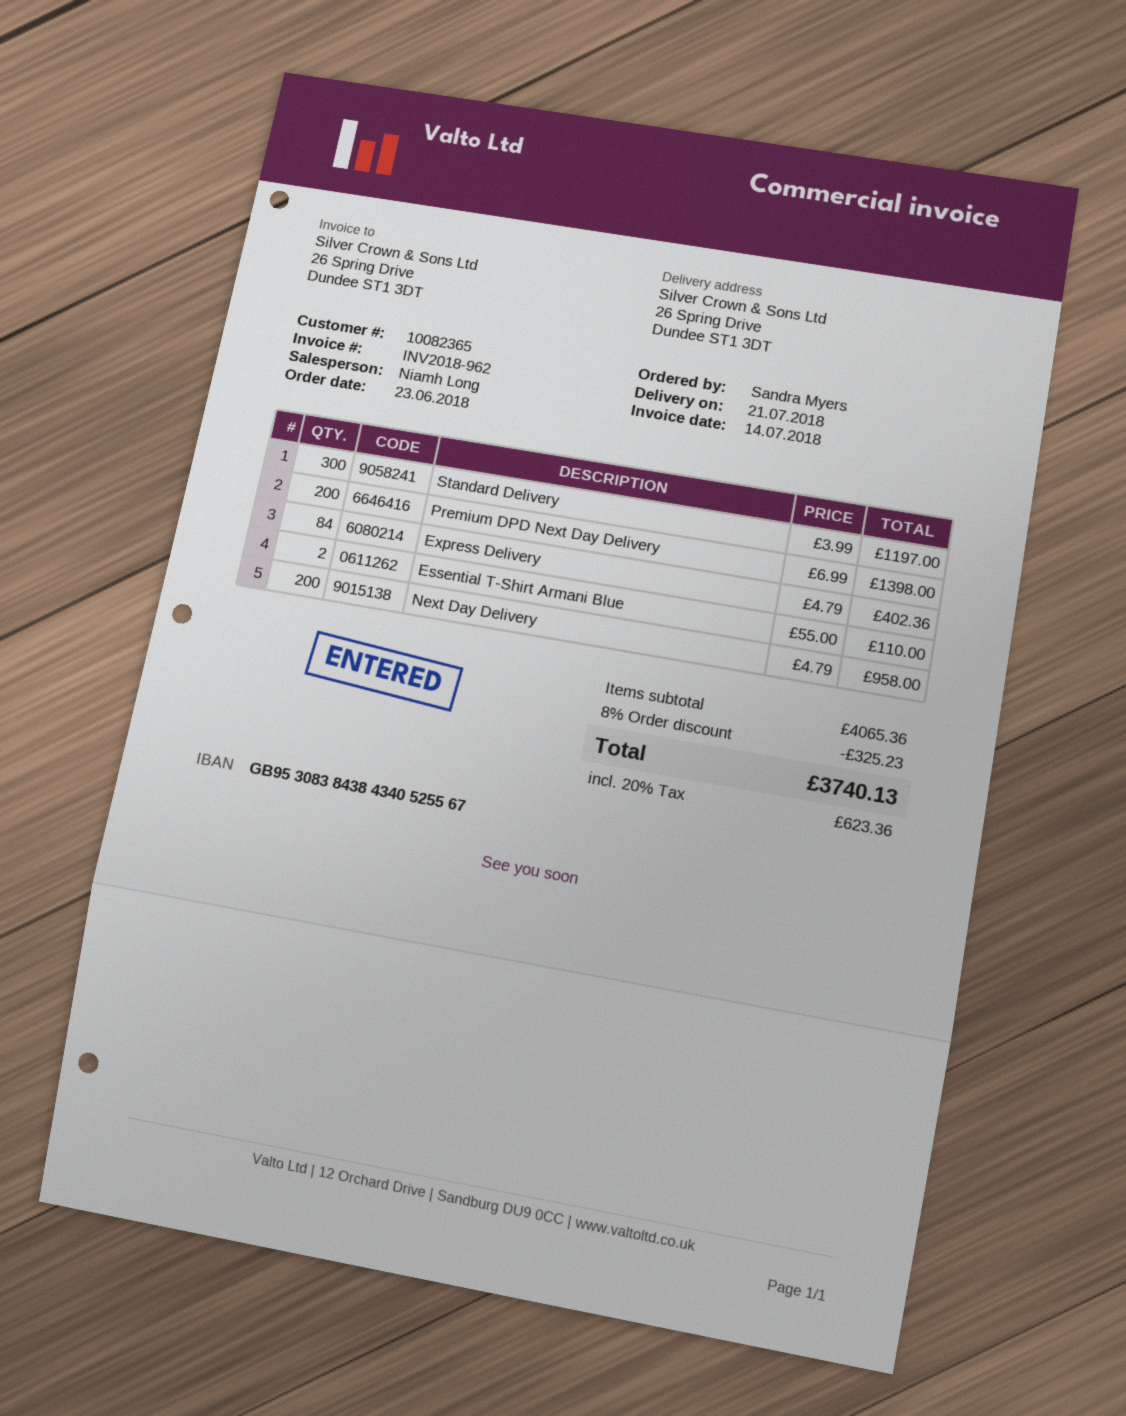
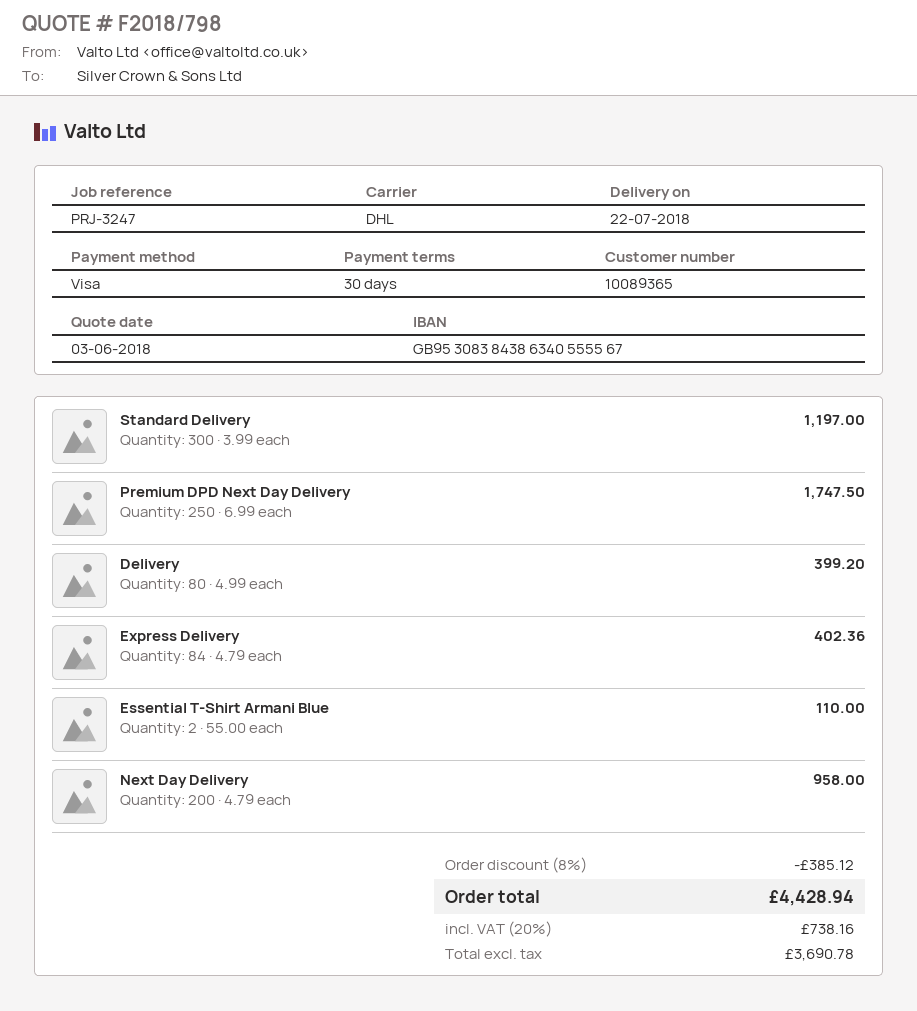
delivery date: 2018-07-21 -> 2018-07-22
customer number: 10082365 -> 10089365
bank account: GB95308384384340525567 -> GB95308384386340555567
Premium DPD Next Day Delivery: 200 x 6.99 = 1398.00 -> 250 x 6.99 = 1747.50
Delivery: none -> 80 x 4.99 = 399.20
discount: 8% = 325.23 -> 8% = 385.12
tax: 20% = 623.36 -> 20% = 738.16
total: 3740.13 -> 4428.94

